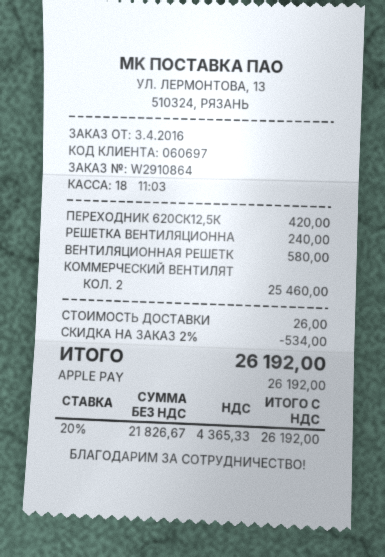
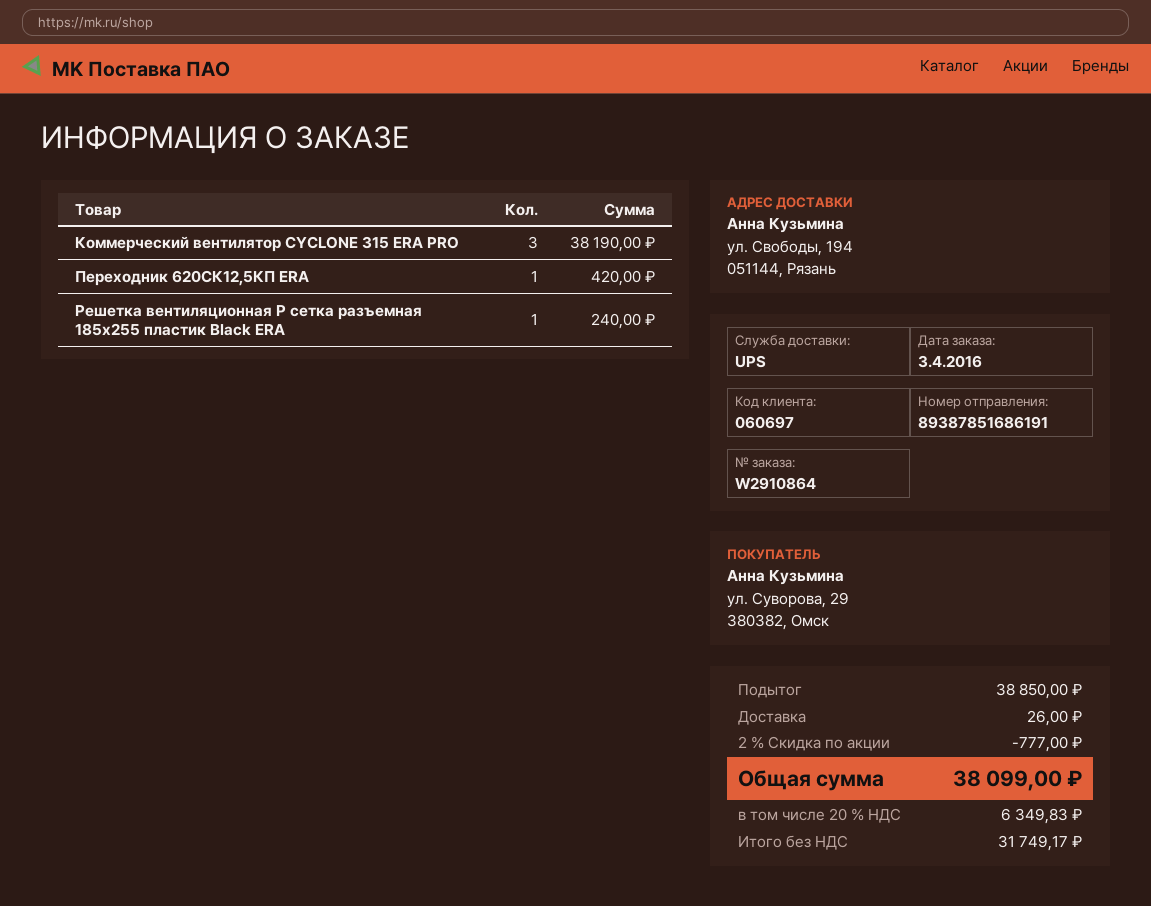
ВЕНТИЛЯЦИОННАЯ РЕШЕТК: 1 for 580.00 -> none
КОММЕРЧЕСКИЙ ВЕНТИЛЯТ: 2 for 25460.00 -> 3 for 38190.00
discount: 2% = 534.00 -> 2% = 777.00
net: 21826.67 -> 31749.17
tax: 20% = 4365.33 -> 20% = 6349.83
total: 26192.00 -> 38099.00

